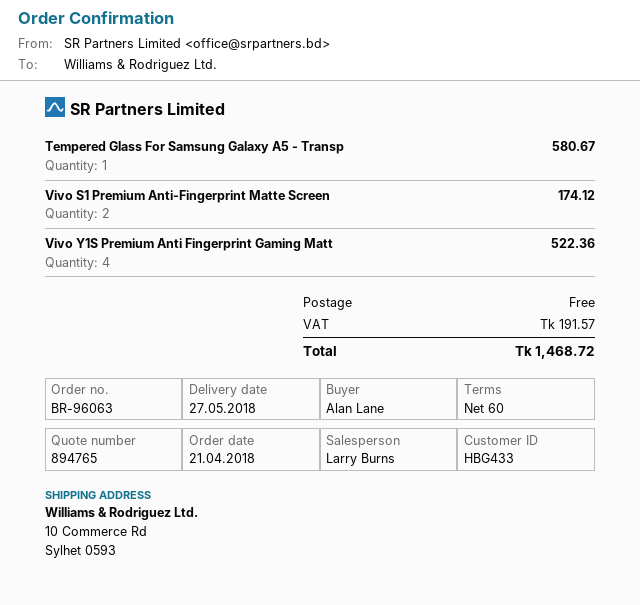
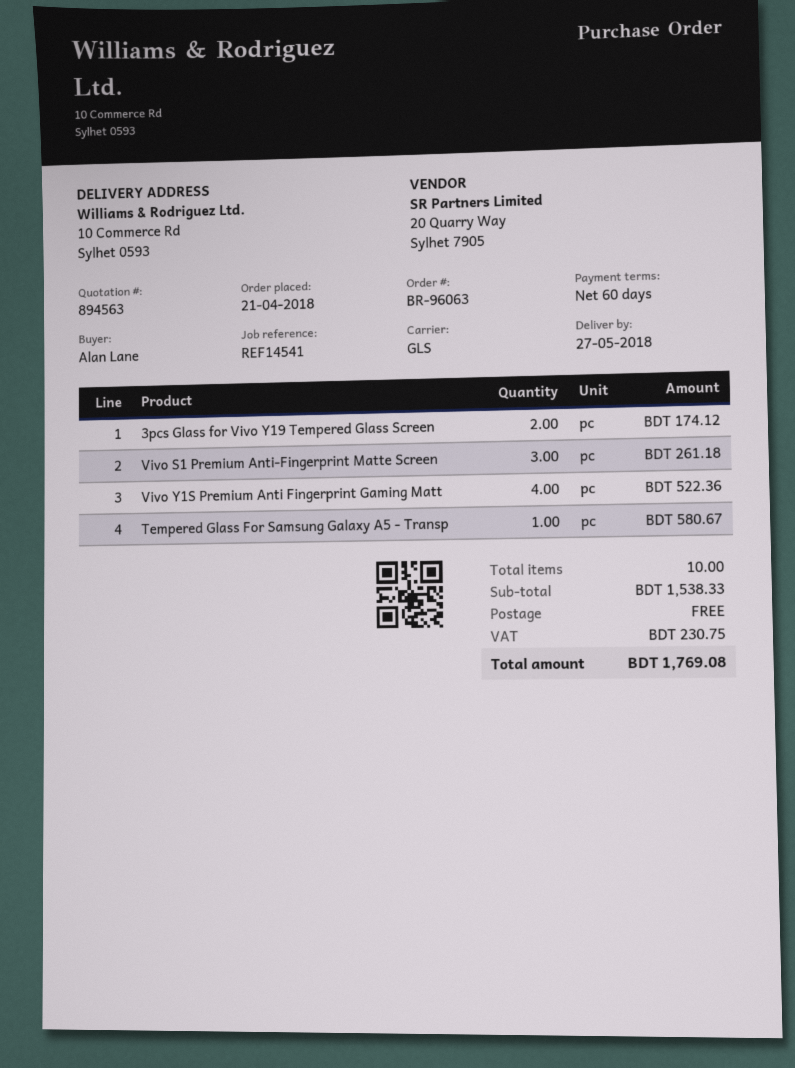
quote number: 894765 -> 894563
Vivo S1 Premium Anti-Fingerprint Matte Screen: 2 for 174.12 -> 3 for 261.18
3pcs Glass for Vivo Y19 Tempered Glass Screen: none -> 2 for 174.12
tax: 191.57 -> 230.75
total: 1468.72 -> 1769.08

